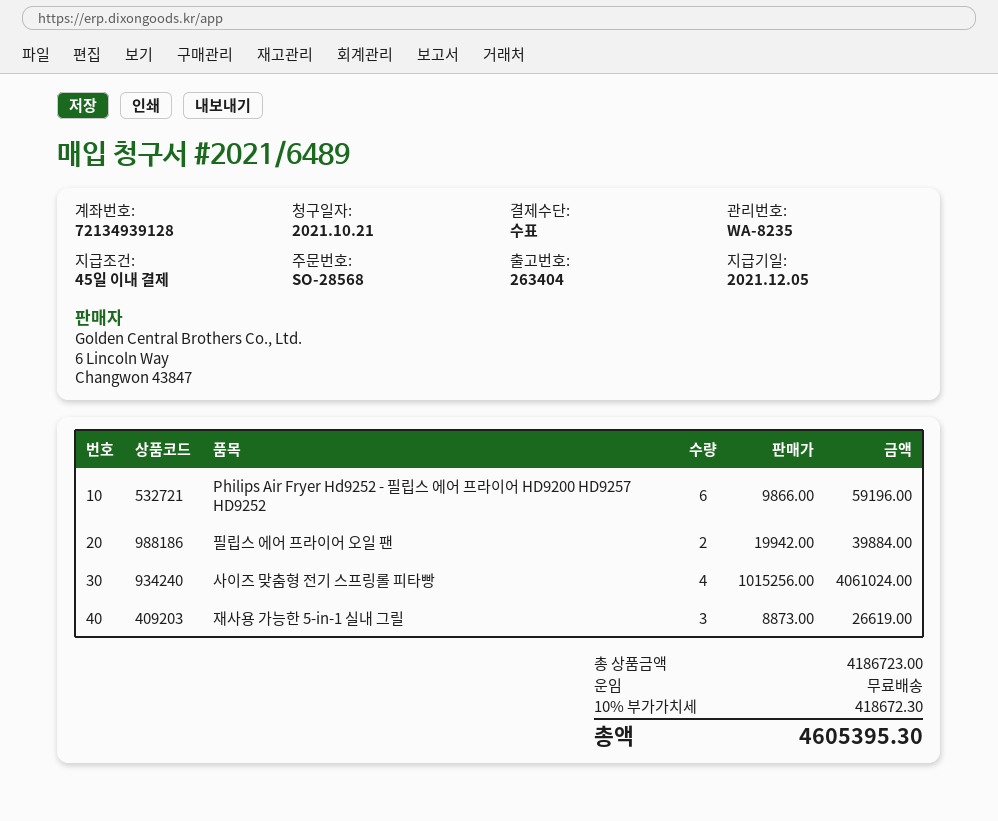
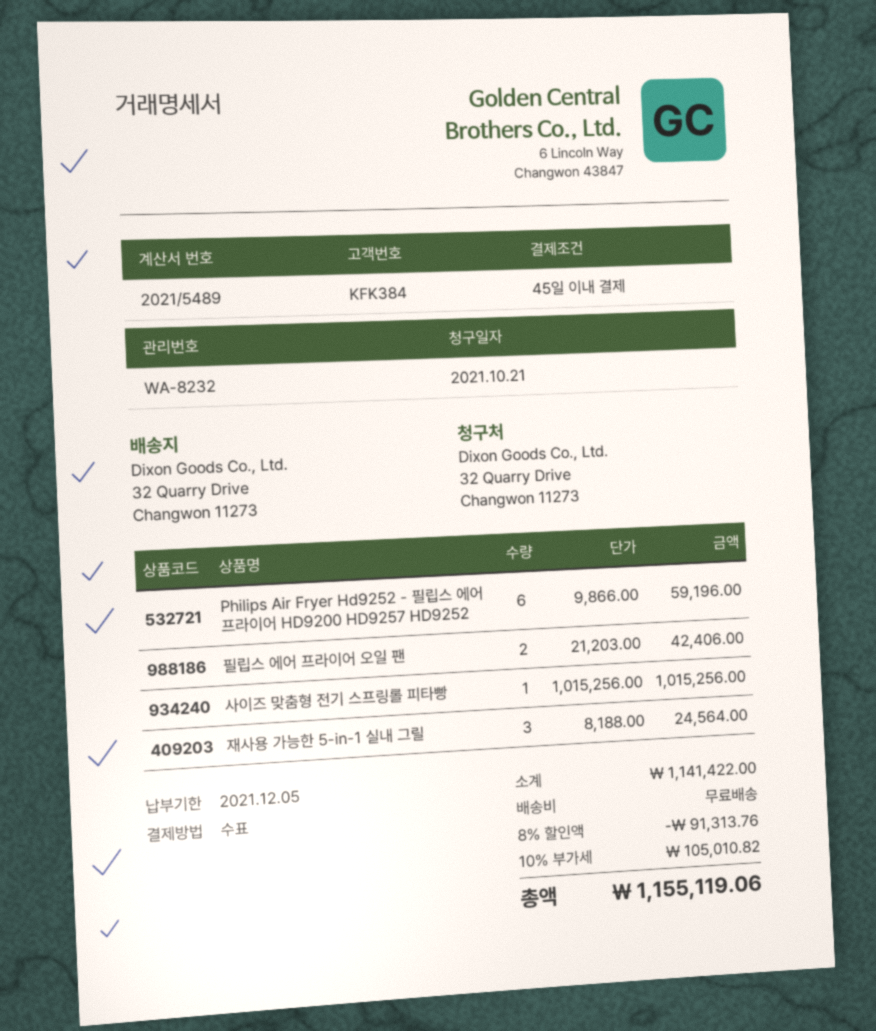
invoice number: 2021/6489 -> 2021/5489
reference: WA-8235 -> WA-8232
필립스 에어 프라이어 오일 팬: 2 x 19942.00 = 39884.00 -> 2 x 21203.00 = 42406.00
사이즈 맞춤형 전기 스프링롤 피타빵: 4 x 1015256.00 = 4061024.00 -> 1 x 1015256.00 = 1015256.00
재사용 가능한 5-in-1 실내 그릴: 3 x 8873.00 = 26619.00 -> 3 x 8188.00 = 24564.00
subtotal: 4186723.00 -> 1141422.00
discount: none -> 8% = 91313.76
tax: 10% = 418672.30 -> 10% = 105010.82
total: 4605395.30 -> 1155119.06

